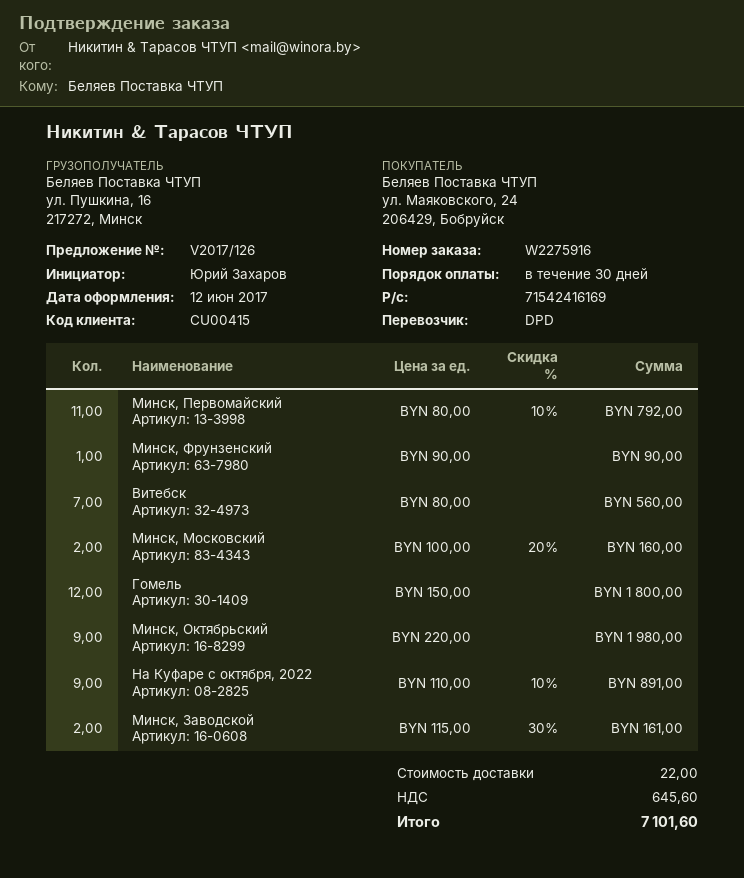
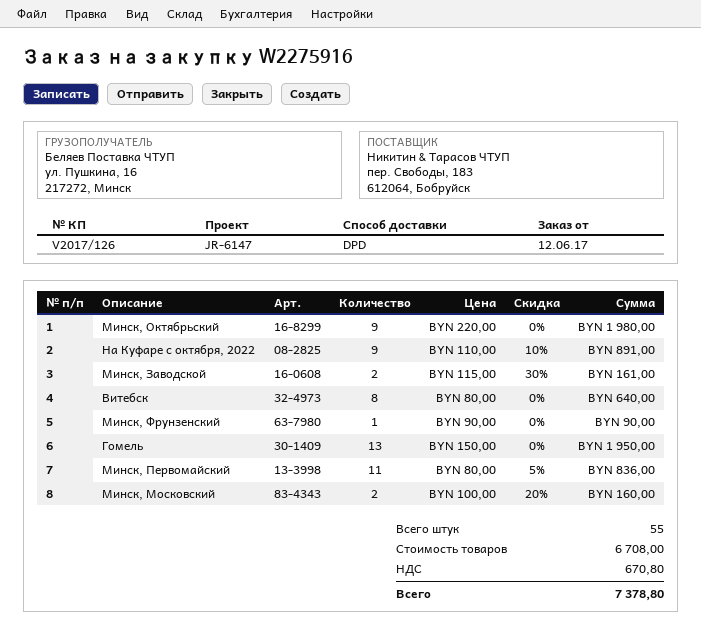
Минск, Первомайский: 11 x 80.00 - 10% = 792.00 -> 11 x 80.00 - 5% = 836.00
Витебск: 7 x 80.00 = 560.00 -> 8 x 80.00 = 640.00
Гомель: 12 x 150.00 = 1800.00 -> 13 x 150.00 = 1950.00
shipping: 22.00 -> none
tax: 645.60 -> 670.80
total: 7101.60 -> 7378.80

